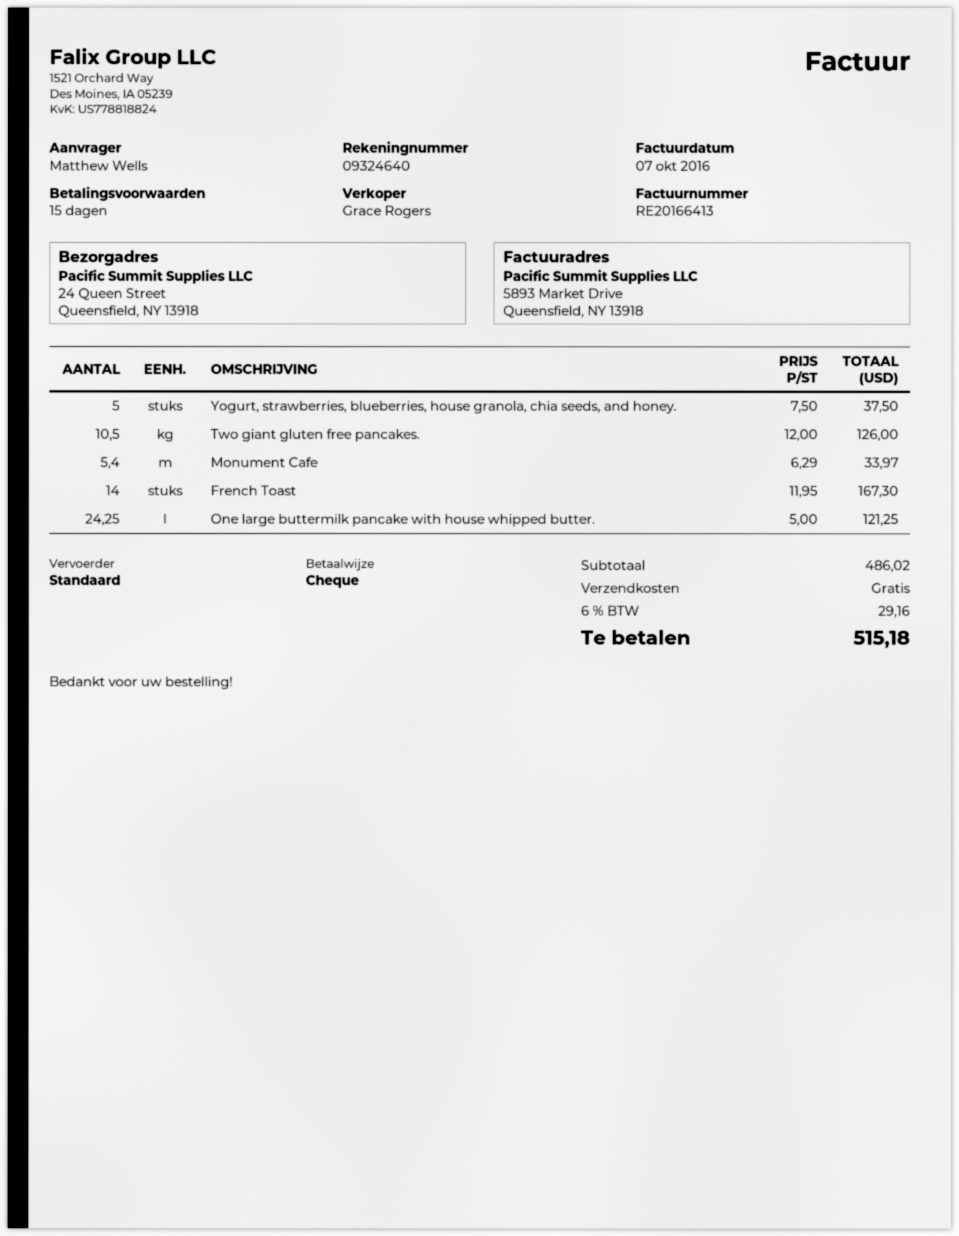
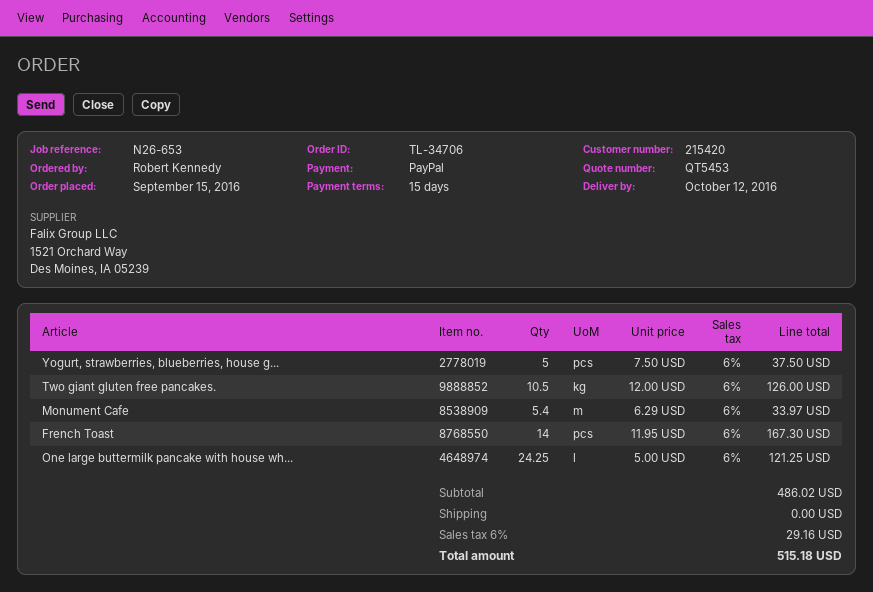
ordered by: Matthew Wells -> Robert Kennedy
payment method: cheque -> PayPal

